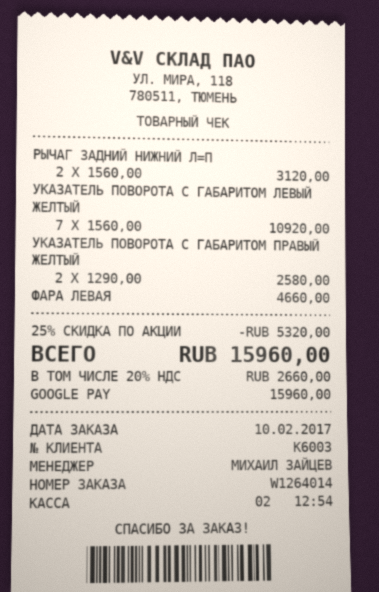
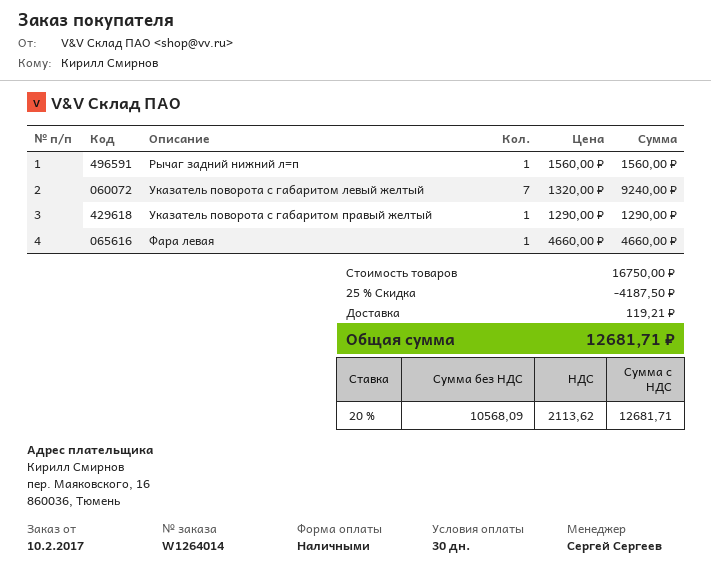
sales rep: МИХАИЛ ЗАЙЦЕВ -> Сергей Сергеев
payment method: Google Pay -> cash
РЫЧАГ ЗАДНИЙ НИЖНИЙ Л=П: 2 x 1560.00 = 3120.00 -> 1 x 1560.00 = 1560.00
УКАЗАТЕЛЬ ПОВОРОТА С ГАБАРИТОМ ЛЕВЫЙ ЖЕЛТЫЙ: 7 x 1560.00 = 10920.00 -> 7 x 1320.00 = 9240.00
УКАЗАТЕЛЬ ПОВОРОТА С ГАБАРИТОМ ПРАВЫЙ ЖЕЛТЫЙ: 2 x 1290.00 = 2580.00 -> 1 x 1290.00 = 1290.00
discount: 25% = 5320.00 -> 25% = 4187.50
shipping: none -> 119.21
tax: 20% = 2660.00 -> 20% = 2113.62
total: 15960.00 -> 12681.71

